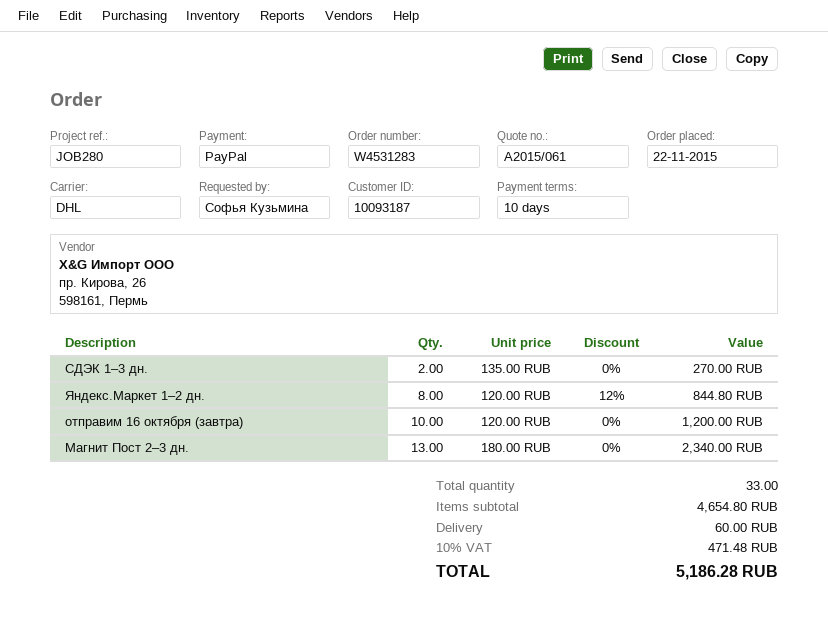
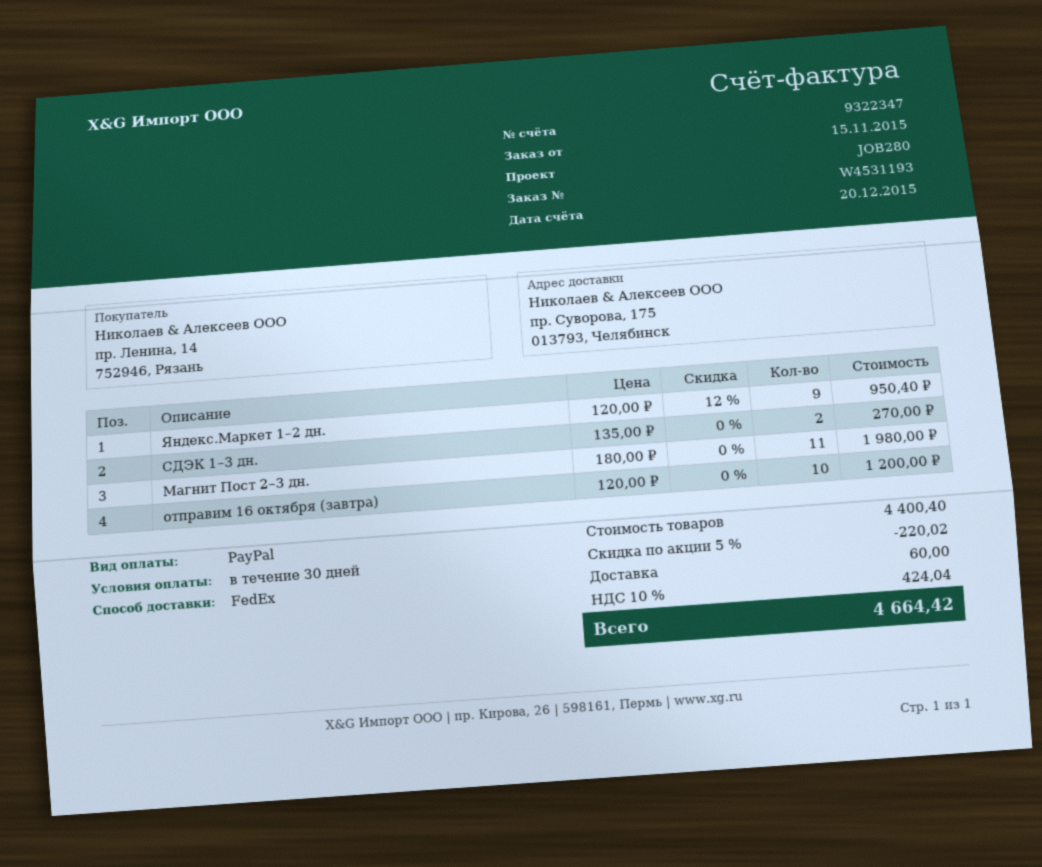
order number: W4531283 -> W4531193
order date: 2015-11-22 -> 2015-11-15
payment terms: 10 days -> 30 days
shipping method: DHL -> FedEx
Яндекс.Маркет 1–2 дн.: 8 x 120.00 - 12% = 844.80 -> 9 x 120.00 - 12% = 950.40
Магнит Пост 2–3 дн.: 13 x 180.00 = 2340.00 -> 11 x 180.00 = 1980.00
subtotal: 4654.80 -> 4400.40
discount: none -> 5% = 220.02
tax: 10% = 471.48 -> 10% = 424.04
total: 5186.28 -> 4664.42

